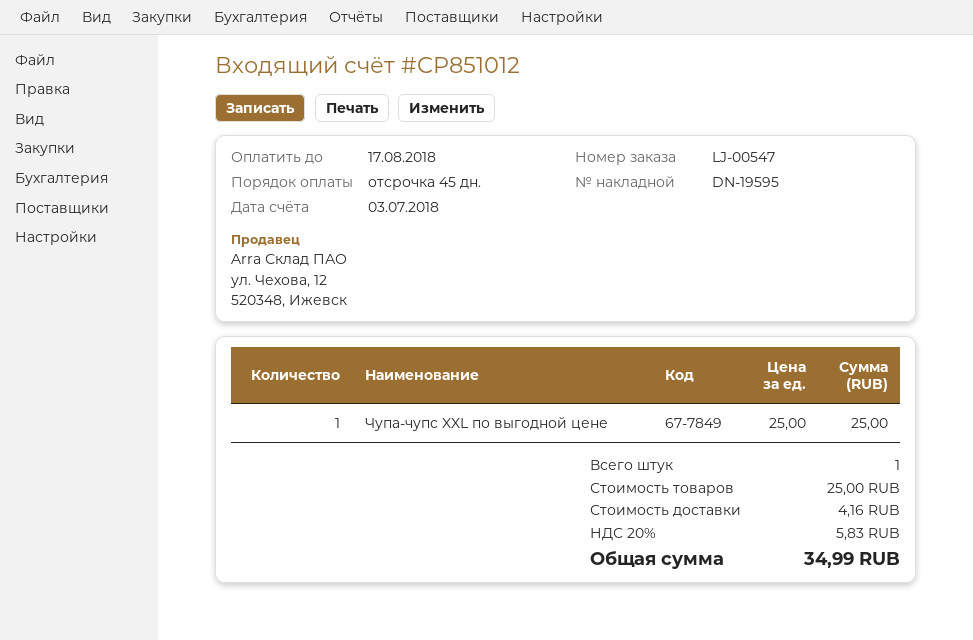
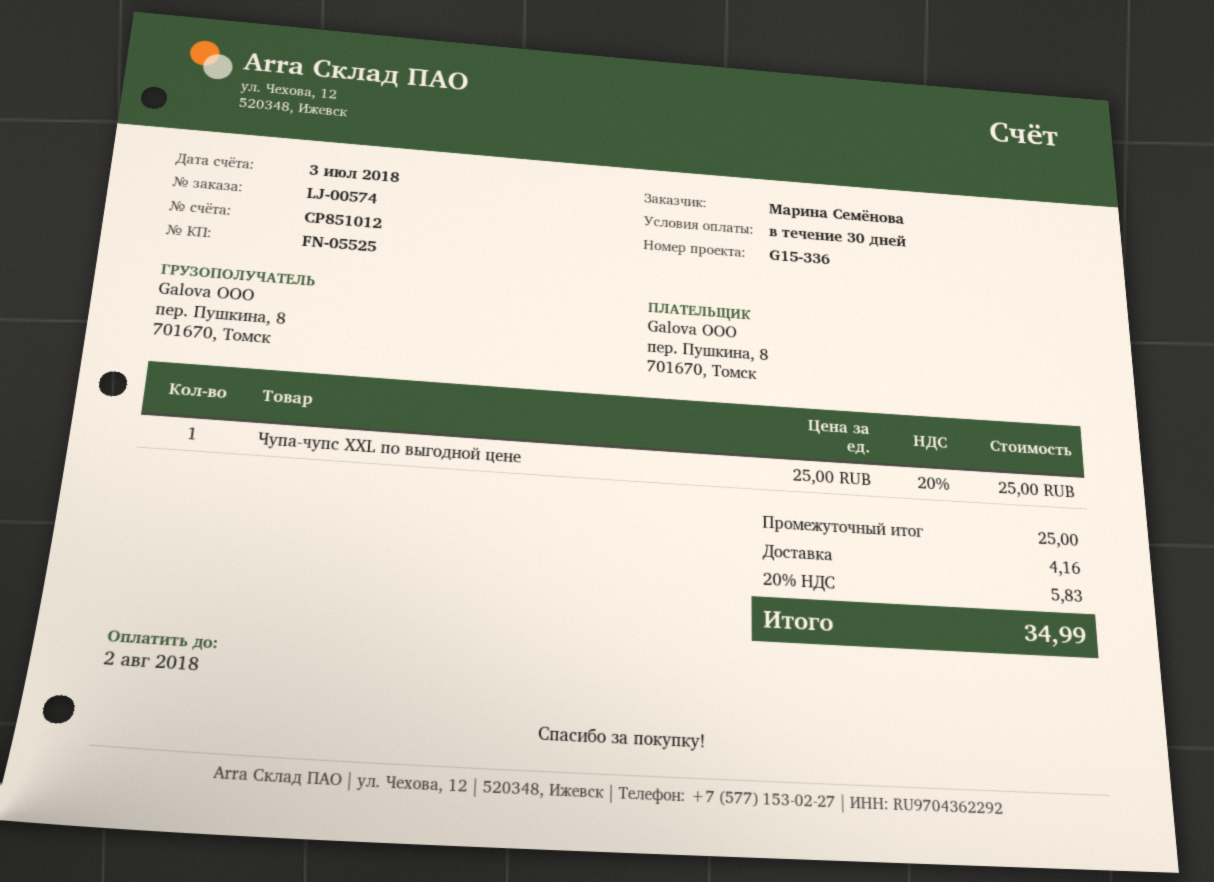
order number: LJ-00547 -> LJ-00574
payment terms: 45 days -> 30 days
due date: 2018-08-17 -> 2018-08-02

